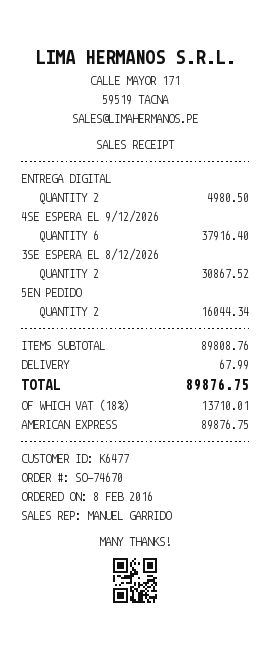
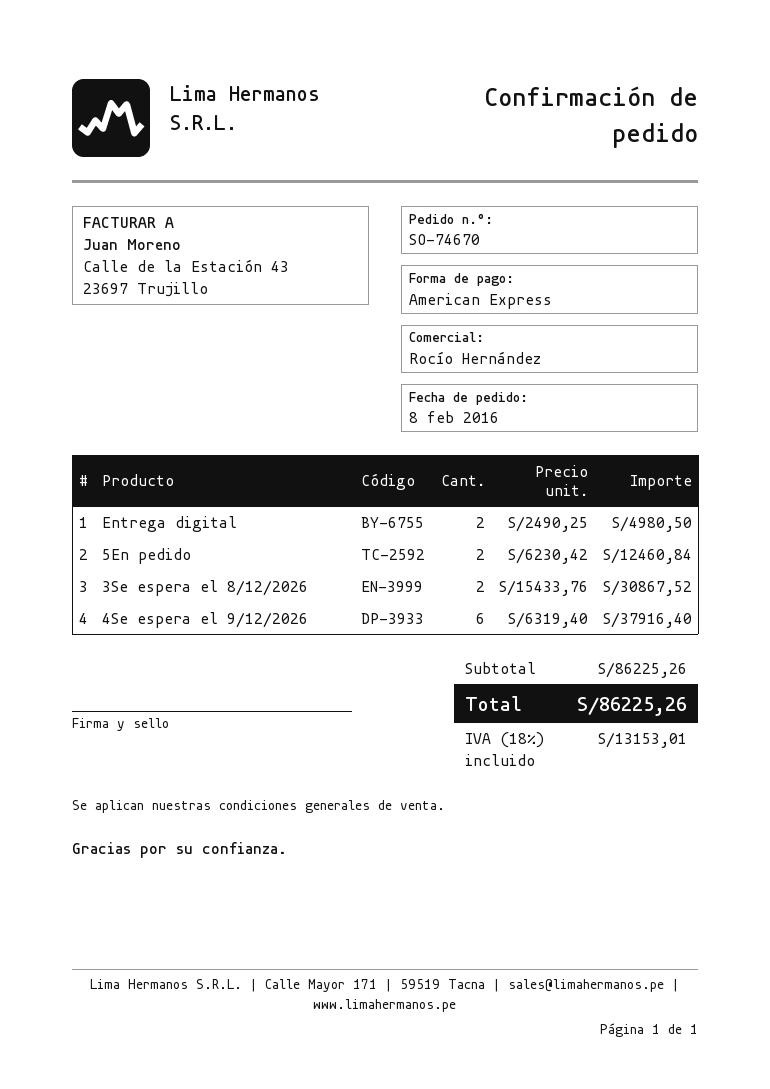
sales rep: MANUEL GARRIDO -> Rocío Hernández
5EN PEDIDO: 2 for 16044.34 -> 2 for 12460.84
subtotal: 89808.76 -> 86225.26
shipping: 67.99 -> none
tax: 18% = 13710.01 -> 18% = 13153.01
total: 89876.75 -> 86225.26

